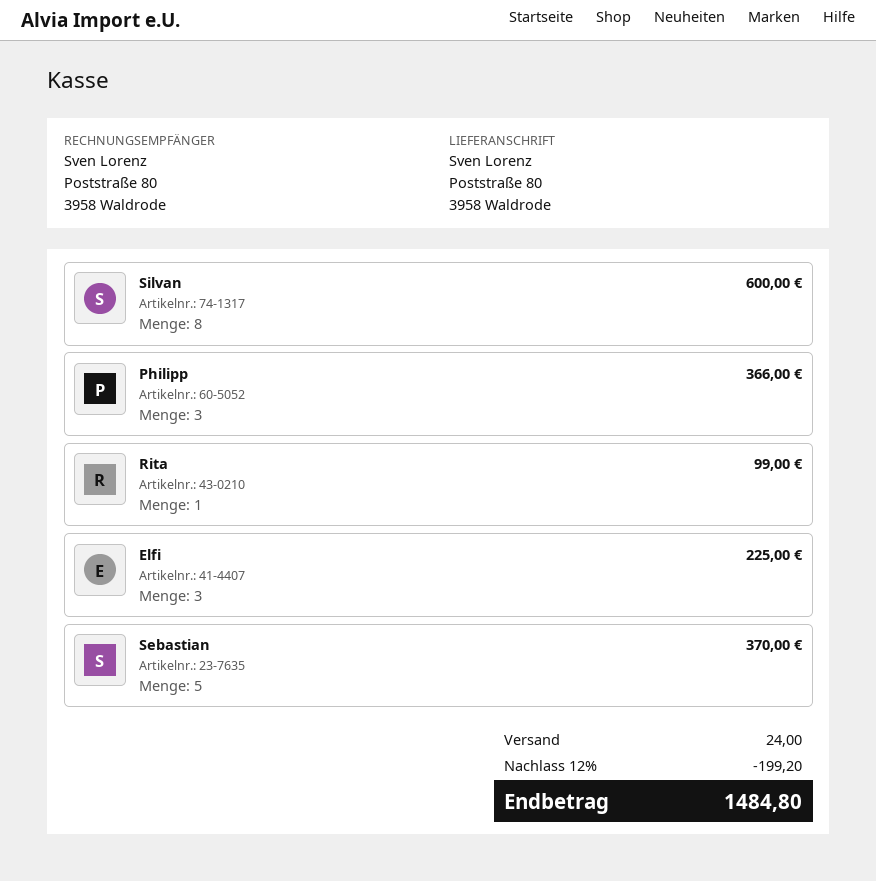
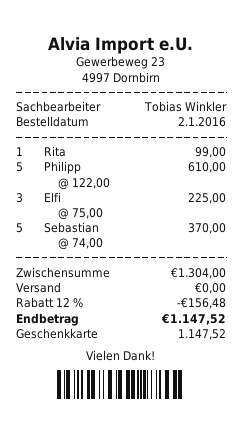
Silvan: 8 for 600.00 -> none
Philipp: 3 for 366.00 -> 5 for 610.00
discount: 12% = 199.20 -> 12% = 156.48
shipping: 24.00 -> 0.00
total: 1484.80 -> 1147.52

